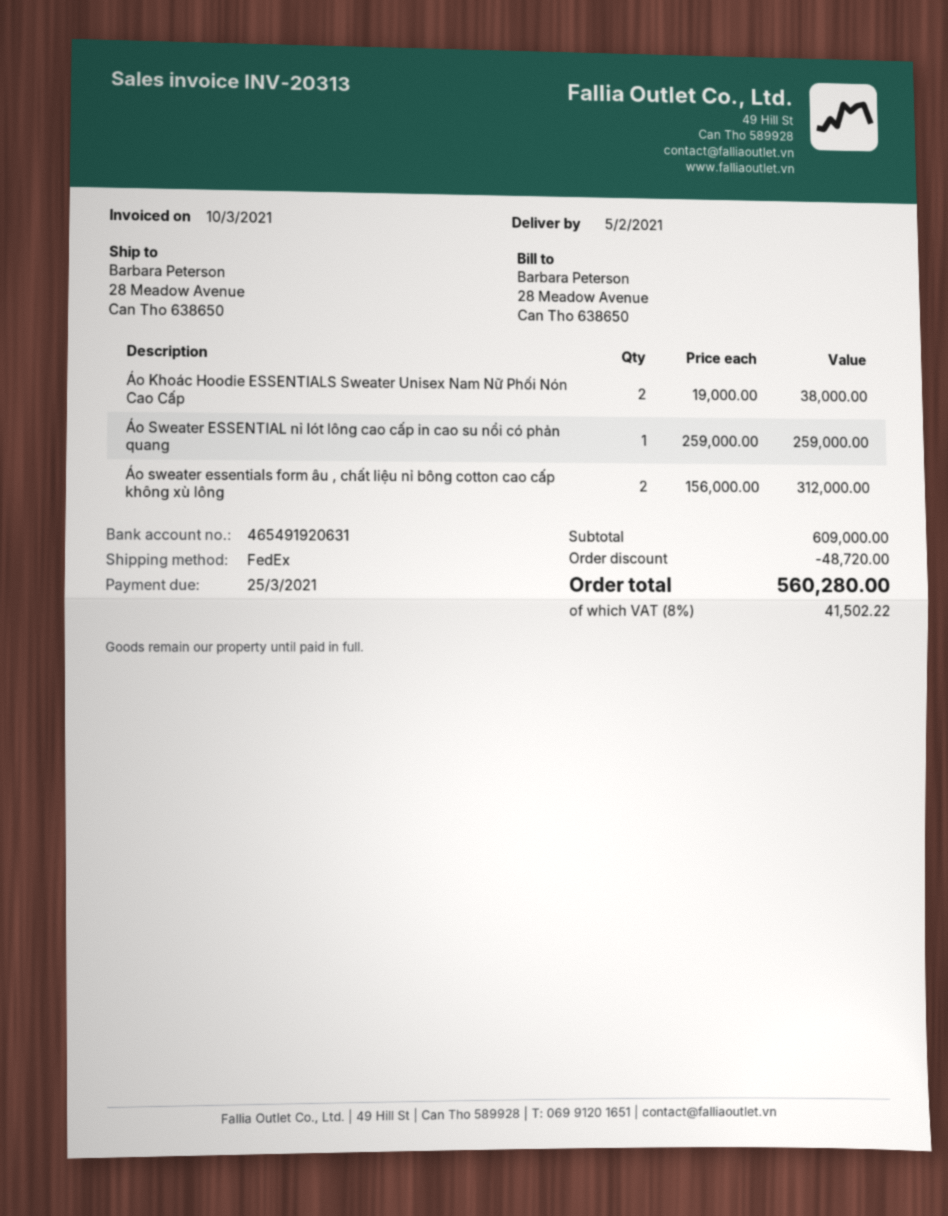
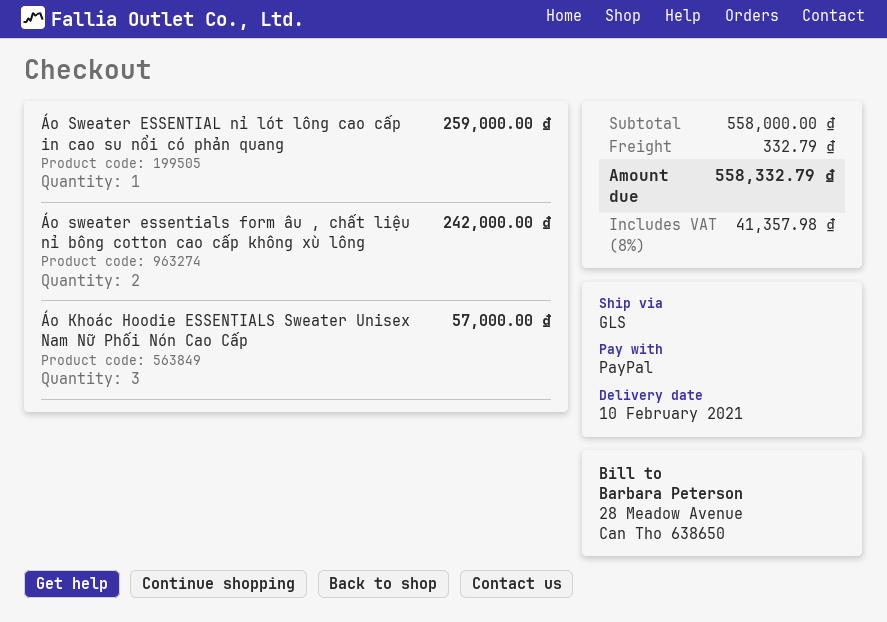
delivery date: 2021-02-05 -> 2021-02-10
shipping method: FedEx -> GLS
Áo Khoác Hoodie ESSENTIALS Sweater Unisex Nam Nữ Phối Nón Cao Cấp: 2 for 38000.00 -> 3 for 57000.00
Áo sweater essentials form âu , chất liệu nỉ bông cotton cao cấp không xù lông: 2 for 312000.00 -> 2 for 242000.00
subtotal: 609000.00 -> 558000.00
discount: 48720.00 -> none
shipping: none -> 332.79
tax: 8% = 41502.22 -> 8% = 41357.98
total: 560280.00 -> 558332.79

